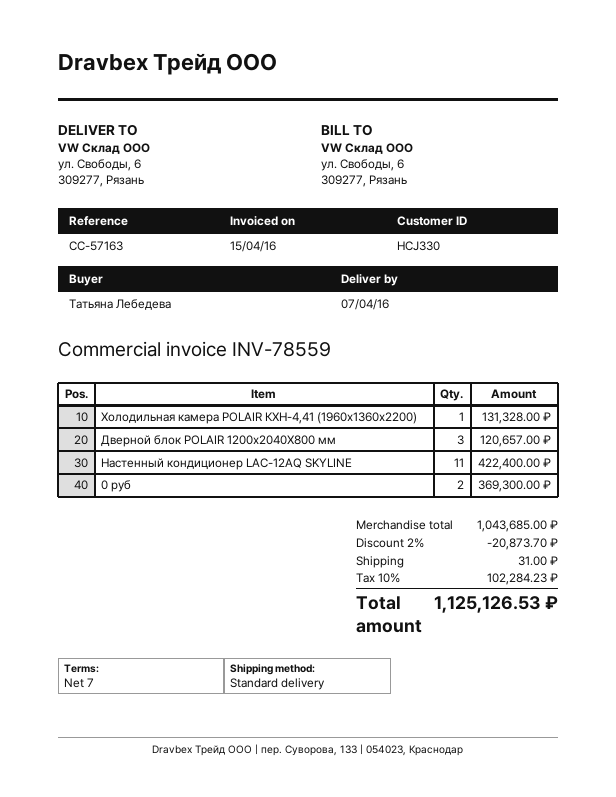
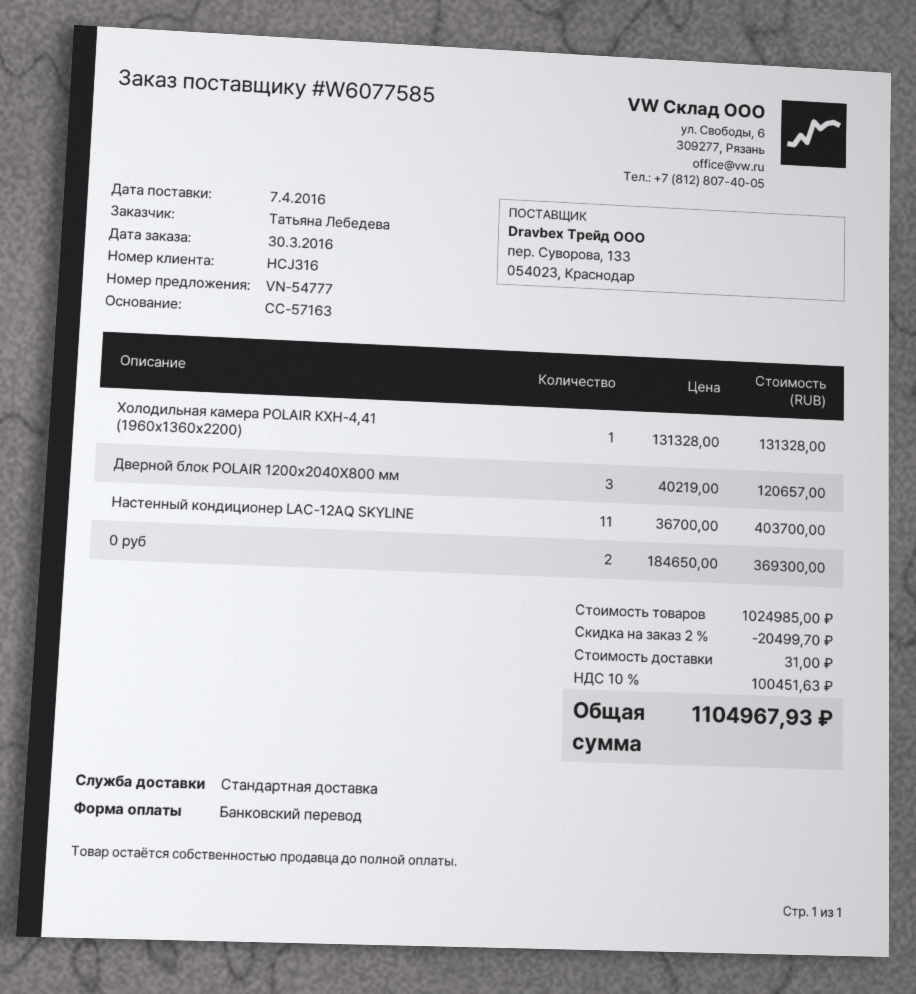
customer number: HCJ330 -> HCJ316
Настенный кондиционер LAC-12AQ SKYLINE: 11 for 422400.00 -> 11 for 403700.00
subtotal: 1043685.00 -> 1024985.00
discount: 2% = 20873.70 -> 2% = 20499.70
tax: 10% = 102284.23 -> 10% = 100451.63
total: 1125126.53 -> 1104967.93

